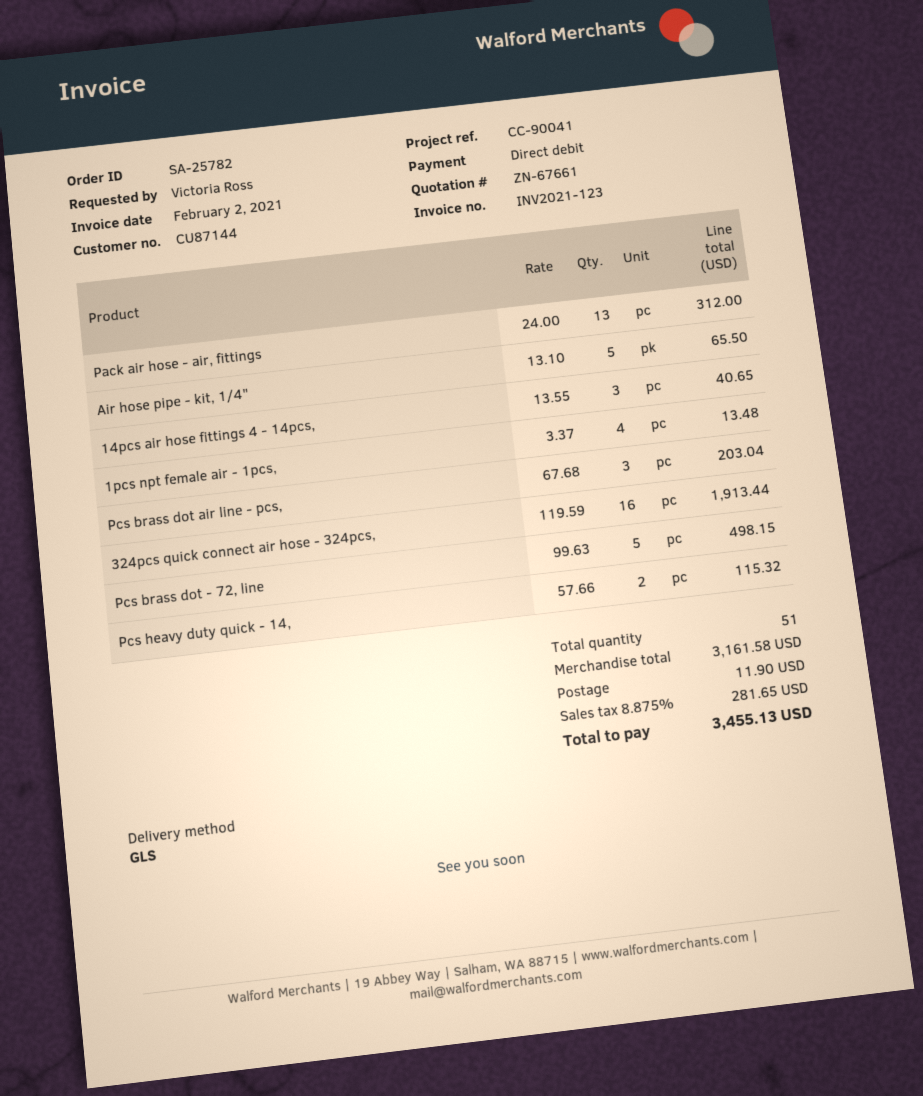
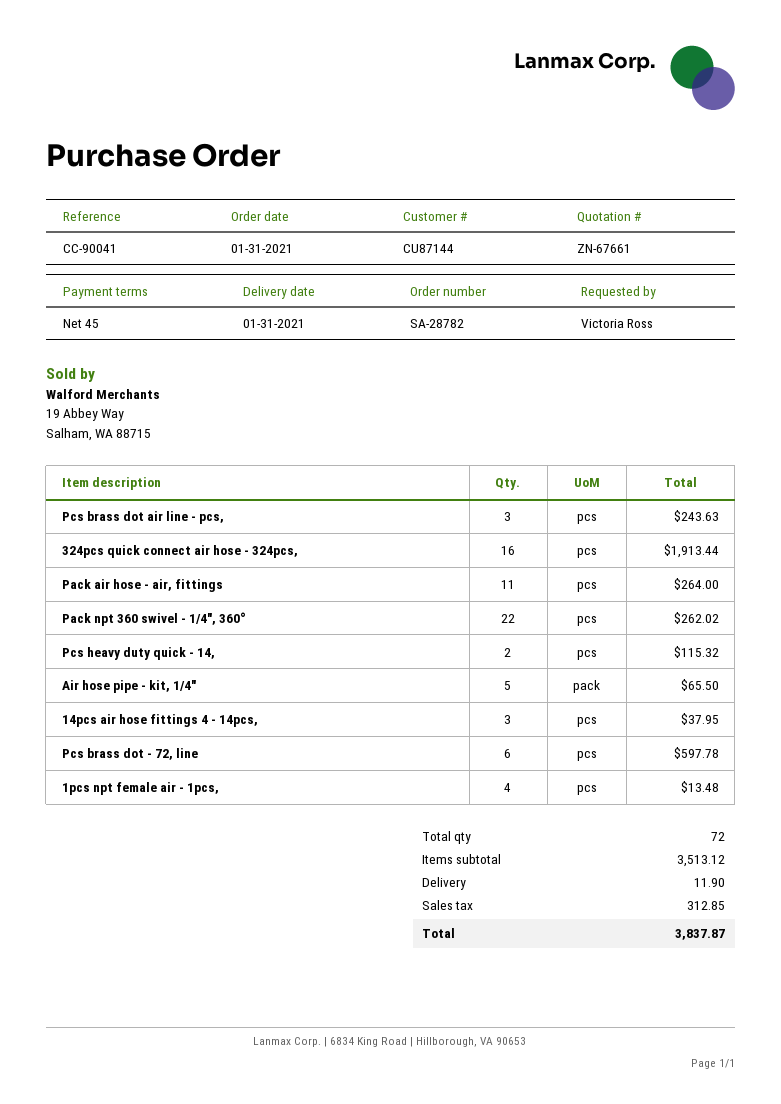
order number: SA-25782 -> SA-28782
Pack air hose - air, fittings: 13 for 312.00 -> 11 for 264.00
14pcs air hose fittings 4 - 14pcs,: 3 for 40.65 -> 3 for 37.95
Pcs brass dot air line - pcs,: 3 for 203.04 -> 3 for 243.63
Pcs brass dot - 72, line: 5 for 498.15 -> 6 for 597.78
Pack npt 360 swivel - 1/4", 360°: none -> 22 for 262.02
total quantity: 51 -> 72
subtotal: 3161.58 -> 3513.12
tax: 281.65 -> 312.85
total: 3455.13 -> 3837.87

